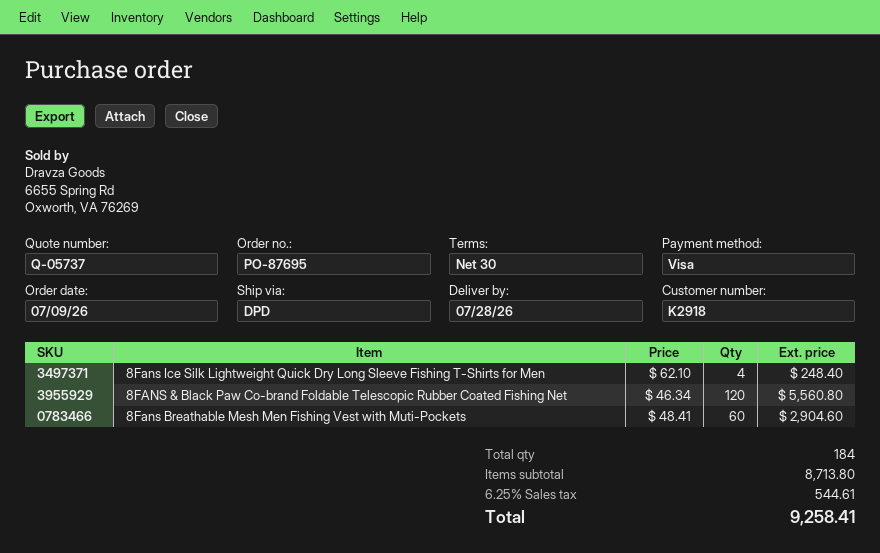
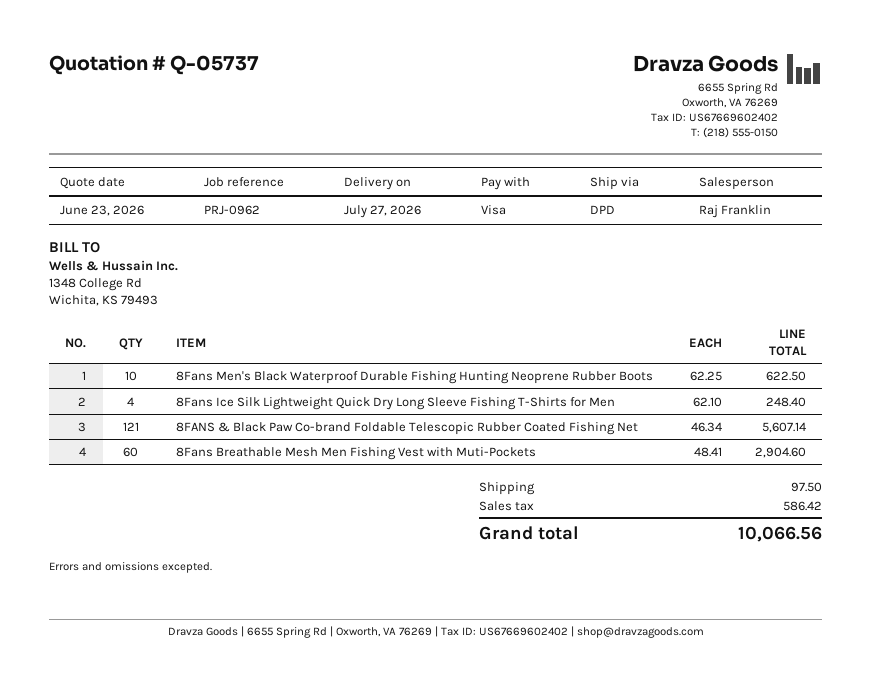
delivery date: 2026-07-28 -> 2026-07-27
8FANS & Black Paw Co-brand Foldable Telescopic Rubber Coated Fishing Net: 120 x 46.34 = 5560.80 -> 121 x 46.34 = 5607.14
8Fans Men's Black Waterproof Durable Fishing Hunting Neoprene Rubber Boots: none -> 10 x 62.25 = 622.50
shipping: none -> 97.50
tax: 544.61 -> 586.42
total: 9258.41 -> 10066.56

